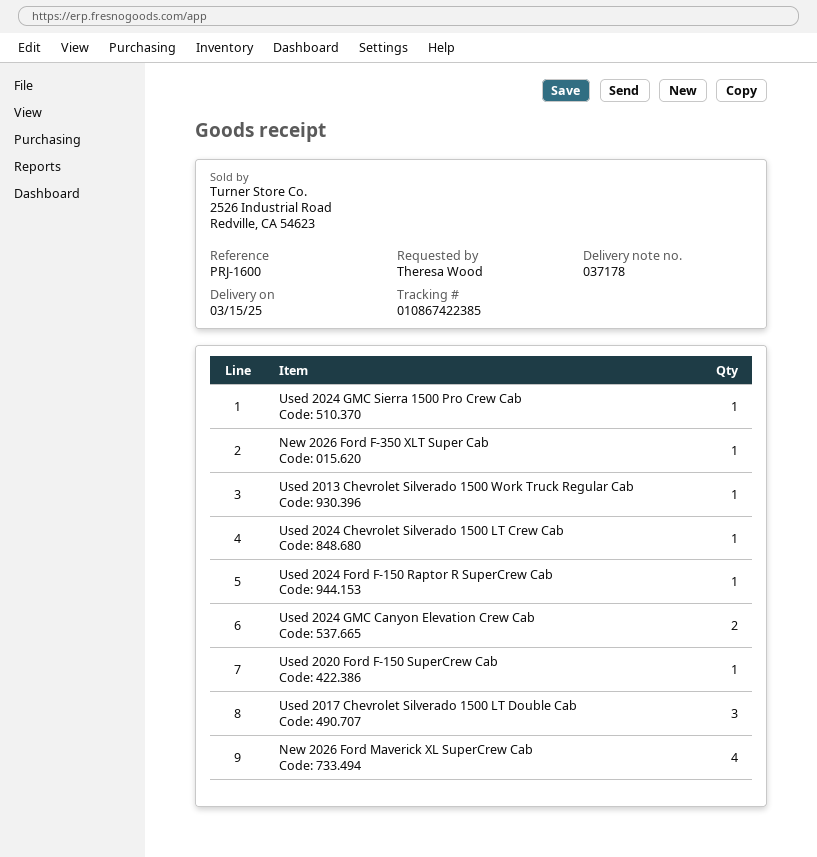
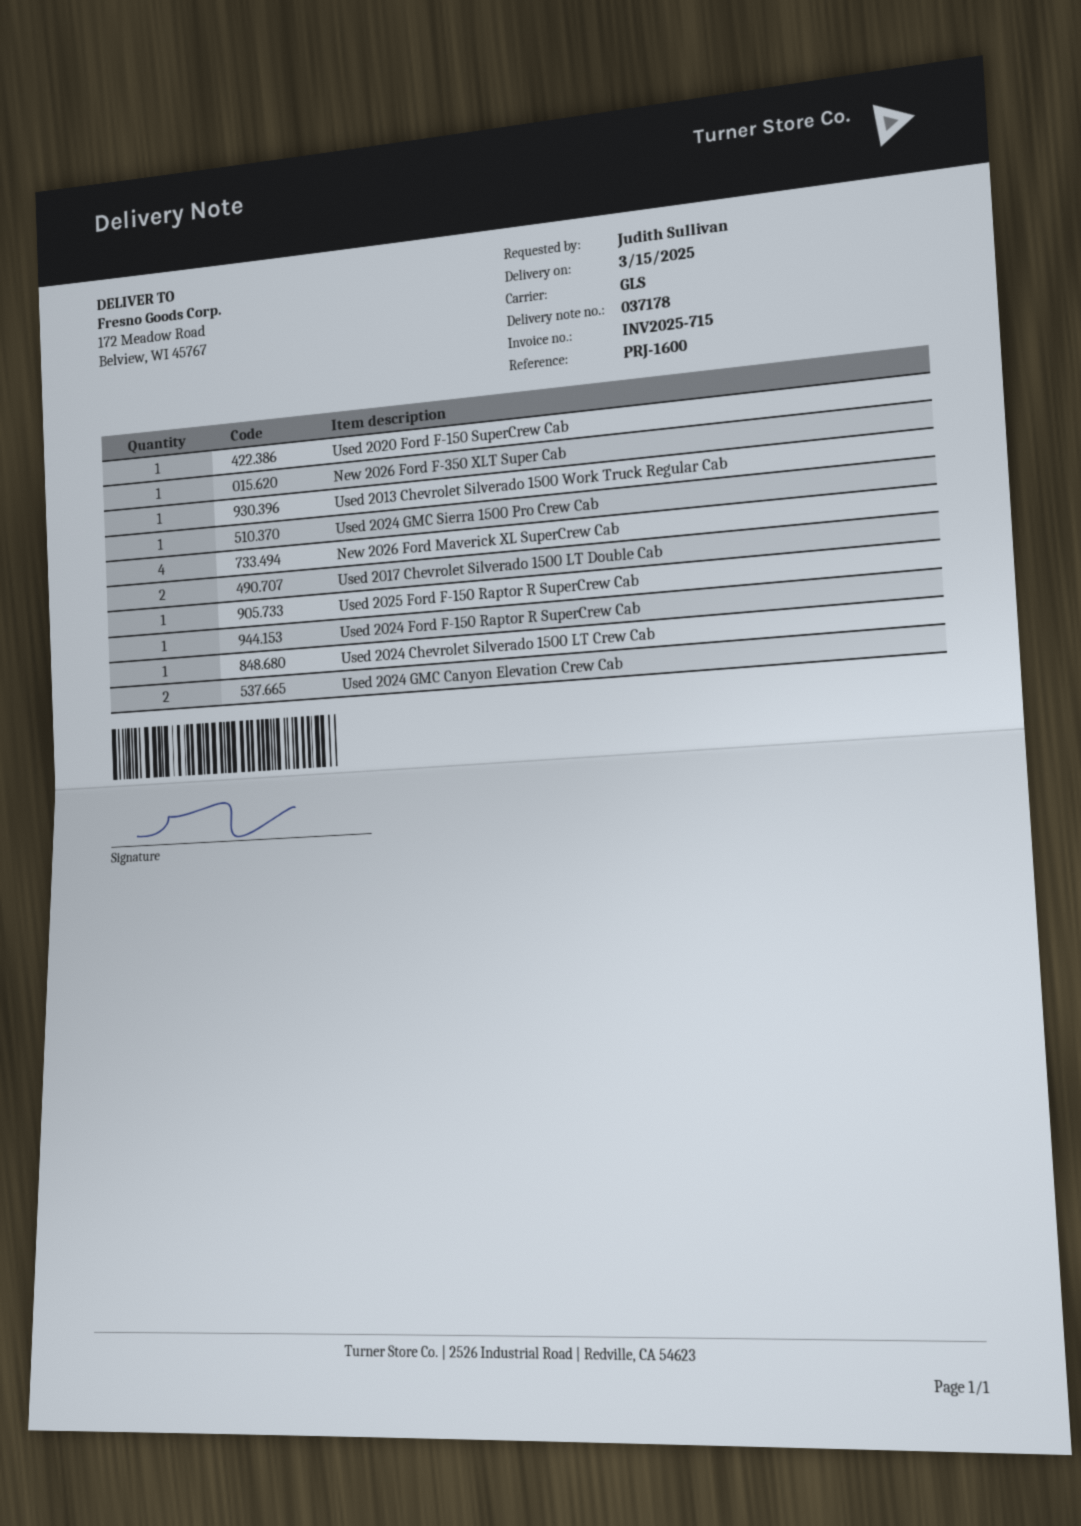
ordered by: Theresa Wood -> Judith Sullivan
Used 2017 Chevrolet Silverado 1500 LT Double Cab: 3 -> 2
Used 2025 Ford F-150 Raptor R SuperCrew Cab: none -> 1

